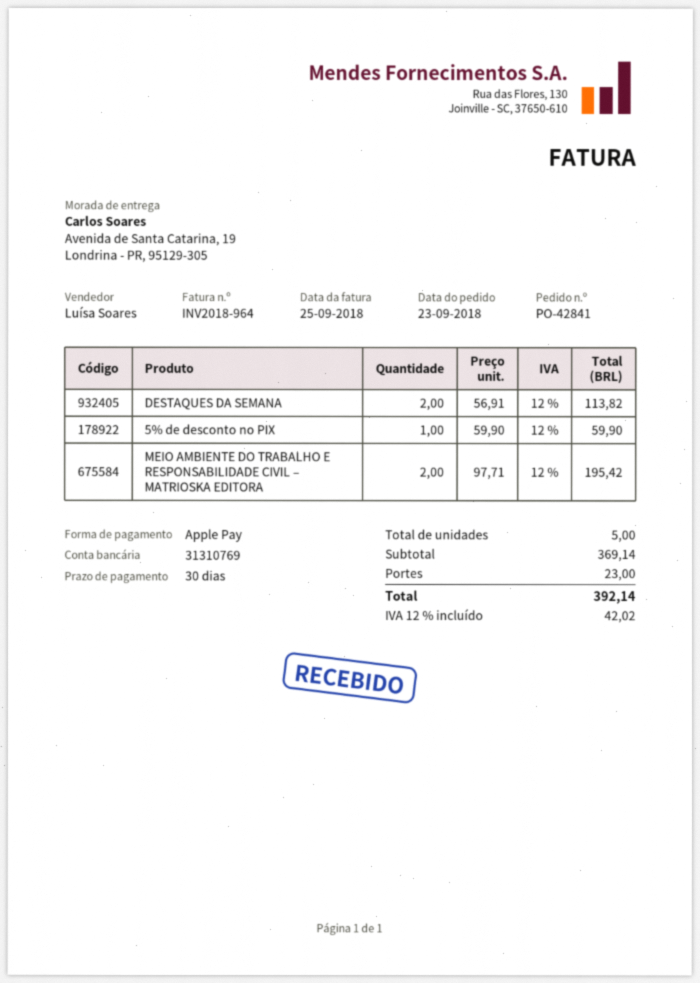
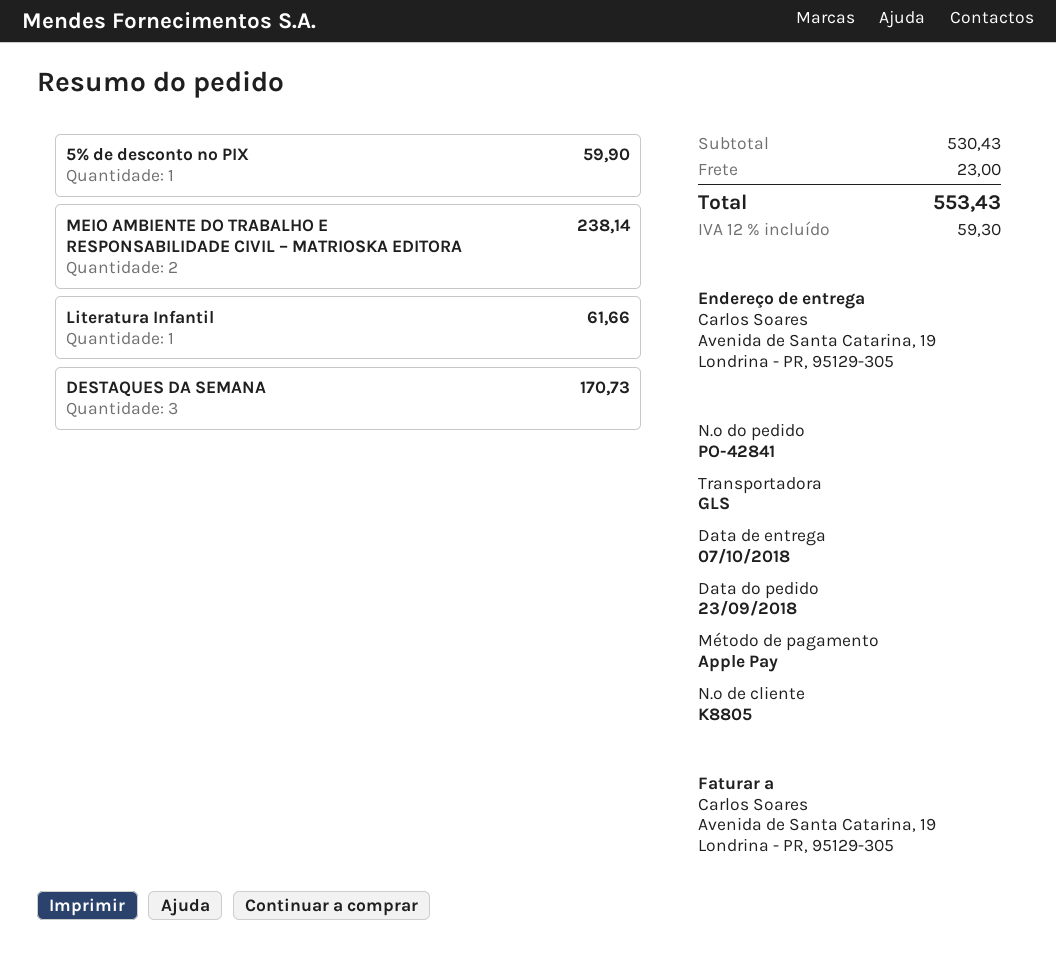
DESTAQUES DA SEMANA: 2 for 113.82 -> 3 for 170.73
MEIO AMBIENTE DO TRABALHO E RESPONSABILIDADE CIVIL – MATRIOSKA EDITORA: 2 for 195.42 -> 2 for 238.14
Literatura Infantil: none -> 1 for 61.66
subtotal: 369.14 -> 530.43
tax: 12% = 42.02 -> 12% = 59.30
total: 392.14 -> 553.43

